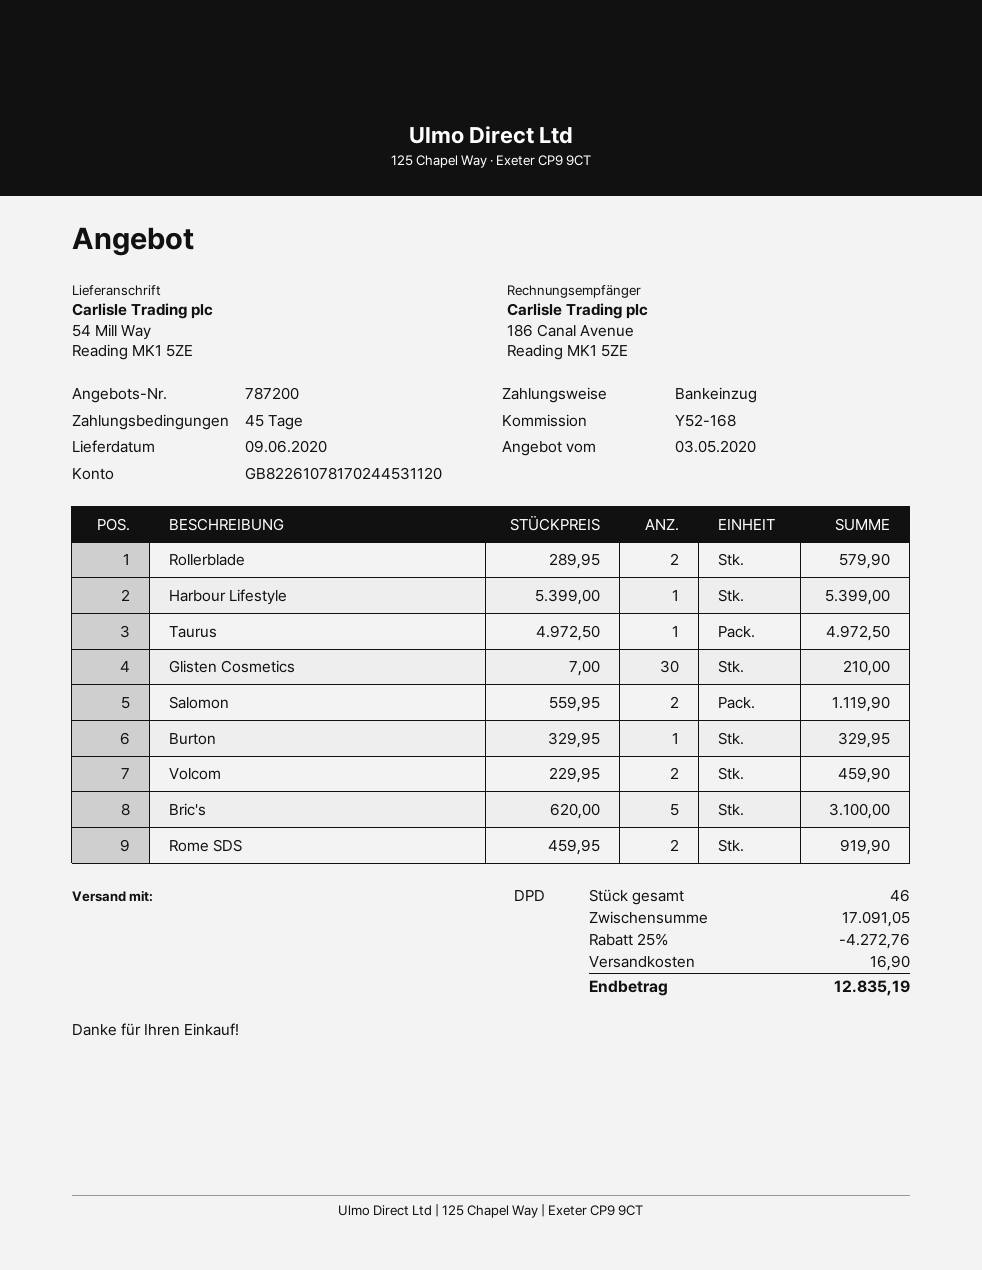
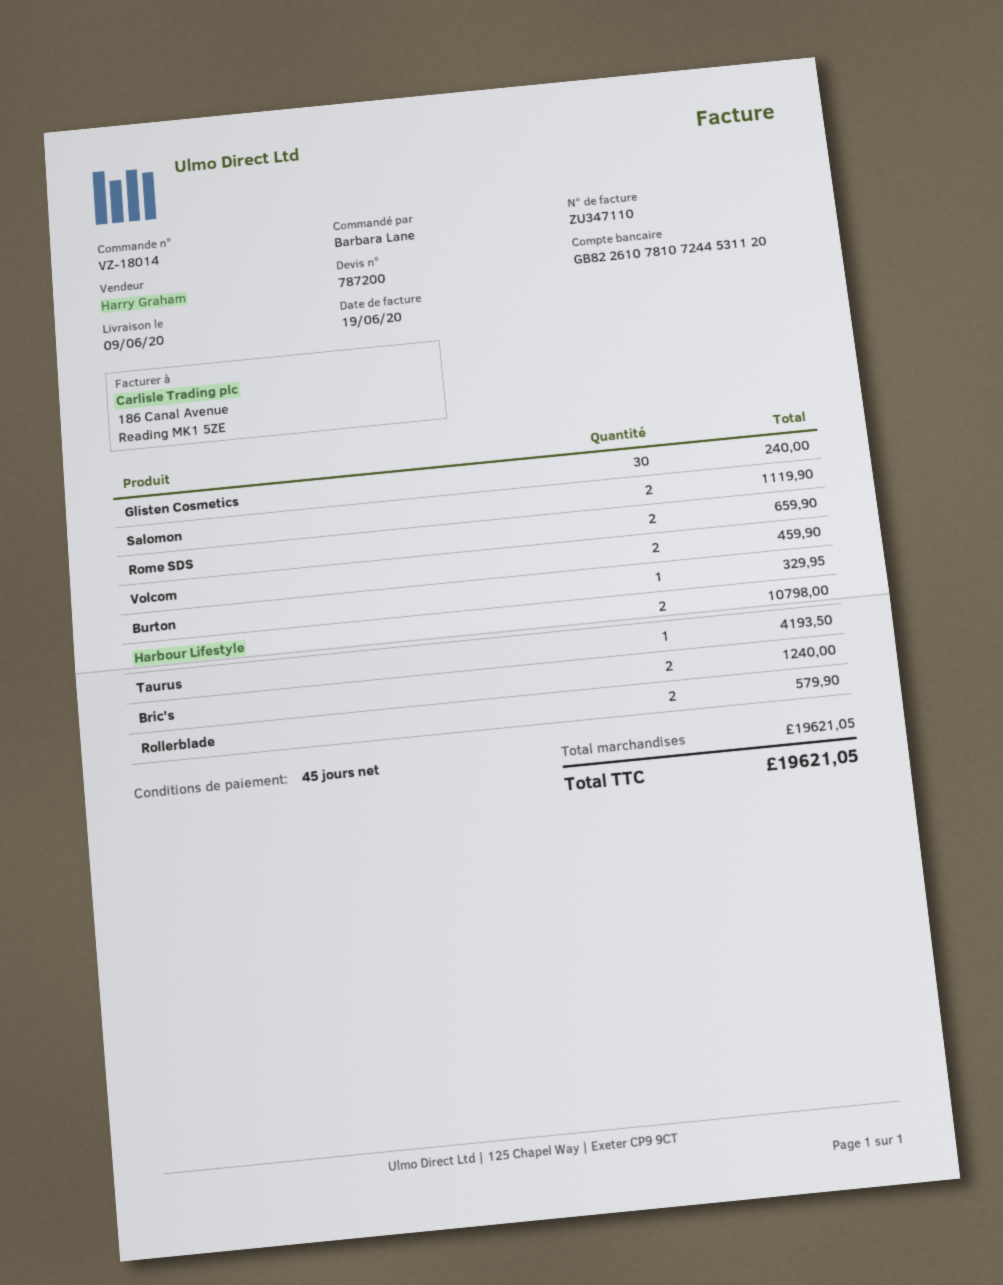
bank account: GB82261078170244531120 -> GB82261078107244531120
Harbour Lifestyle: 1 for 5399.00 -> 2 for 10798.00
Taurus: 1 for 4972.50 -> 1 for 4193.50
Glisten Cosmetics: 30 for 210.00 -> 30 for 240.00
Bric's: 5 for 3100.00 -> 2 for 1240.00
Rome SDS: 2 for 919.90 -> 2 for 659.90
subtotal: 17091.05 -> 19621.05
discount: 25% = 4272.76 -> none
shipping: 16.90 -> none
total: 12835.19 -> 19621.05

